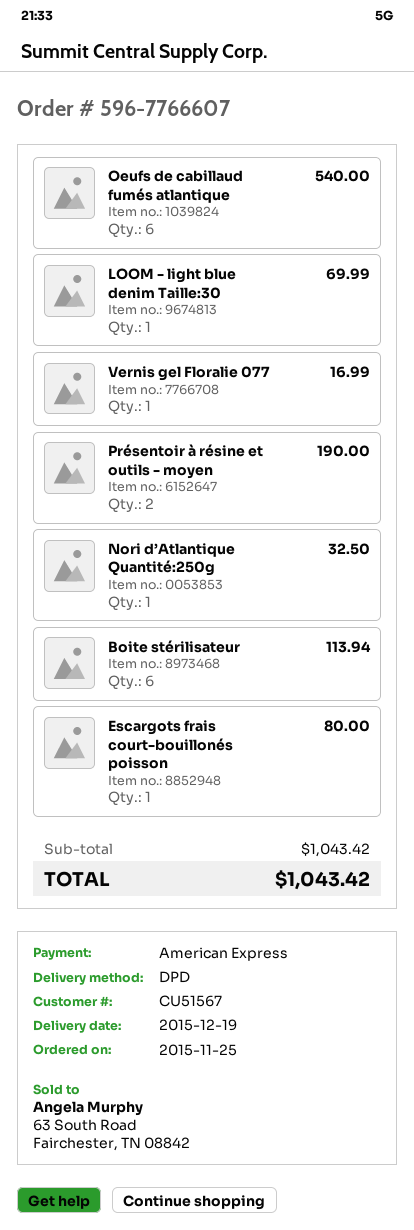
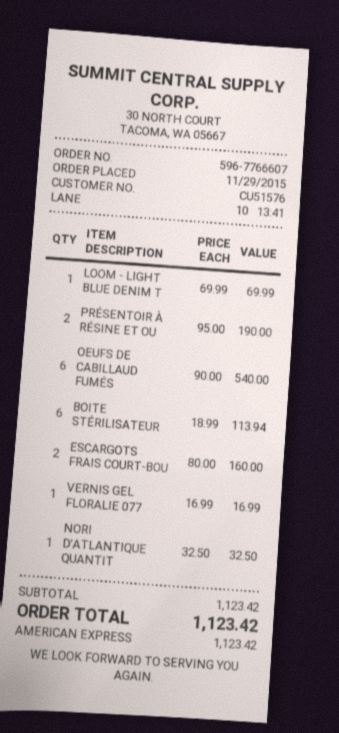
order date: 2015-11-25 -> 2015-11-29
customer number: CU51567 -> CU51576
Escargots frais court-bouillonés poisson: 1 for 80.00 -> 2 for 160.00
subtotal: 1043.42 -> 1123.42
total: 1043.42 -> 1123.42

